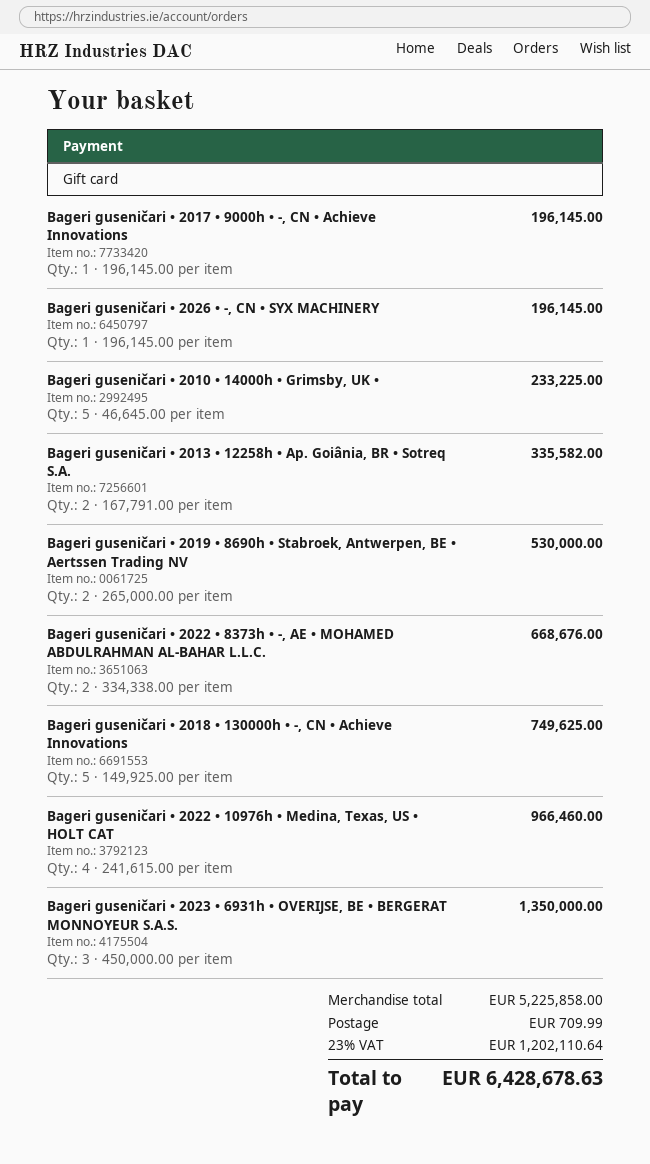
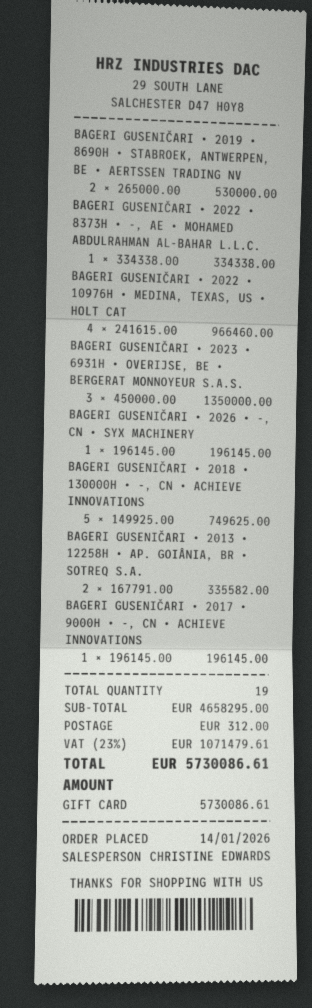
Bageri guseničari • 2010 • 14000h • Grimsby, UK •: 5 x 46645.00 = 233225.00 -> none
Bageri guseničari • 2022 • 8373h • -, AE • MOHAMED ABDULRAHMAN AL-BAHAR L.L.C.: 2 x 334338.00 = 668676.00 -> 1 x 334338.00 = 334338.00
subtotal: 5225858.00 -> 4658295.00
shipping: 709.99 -> 312.00
tax: 23% = 1202110.64 -> 23% = 1071479.61
total: 6428678.63 -> 5730086.61

